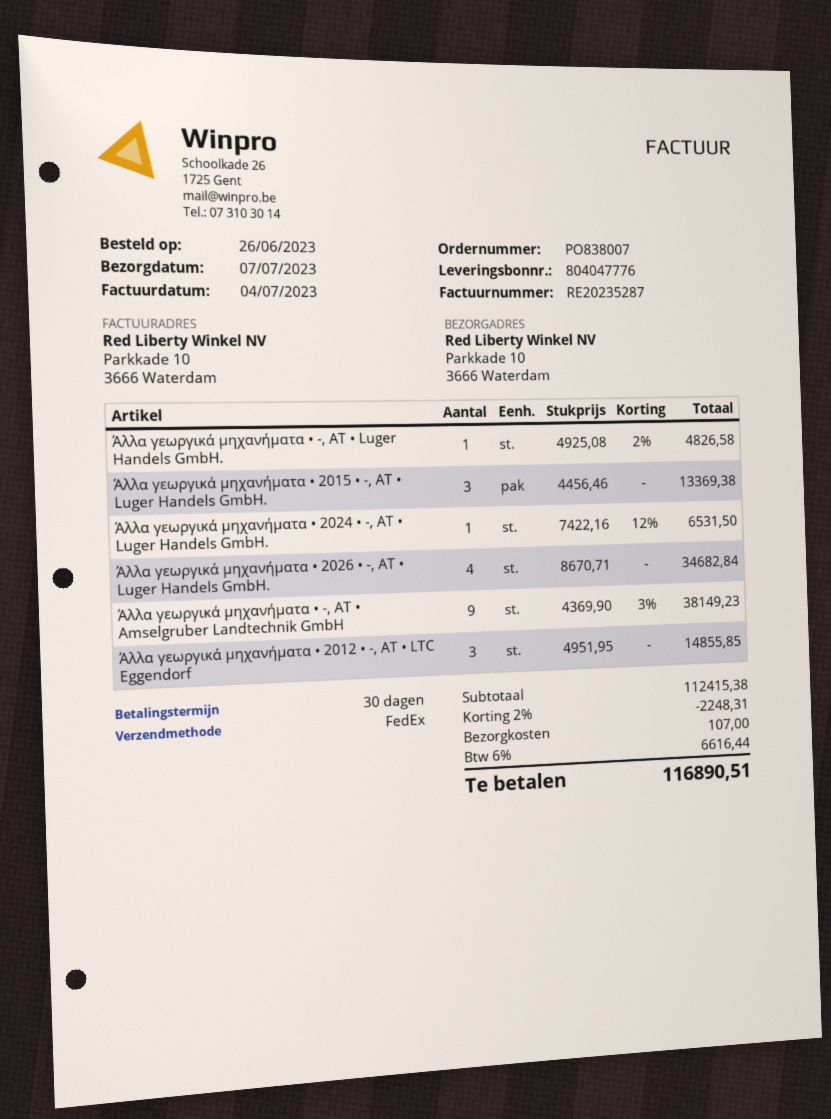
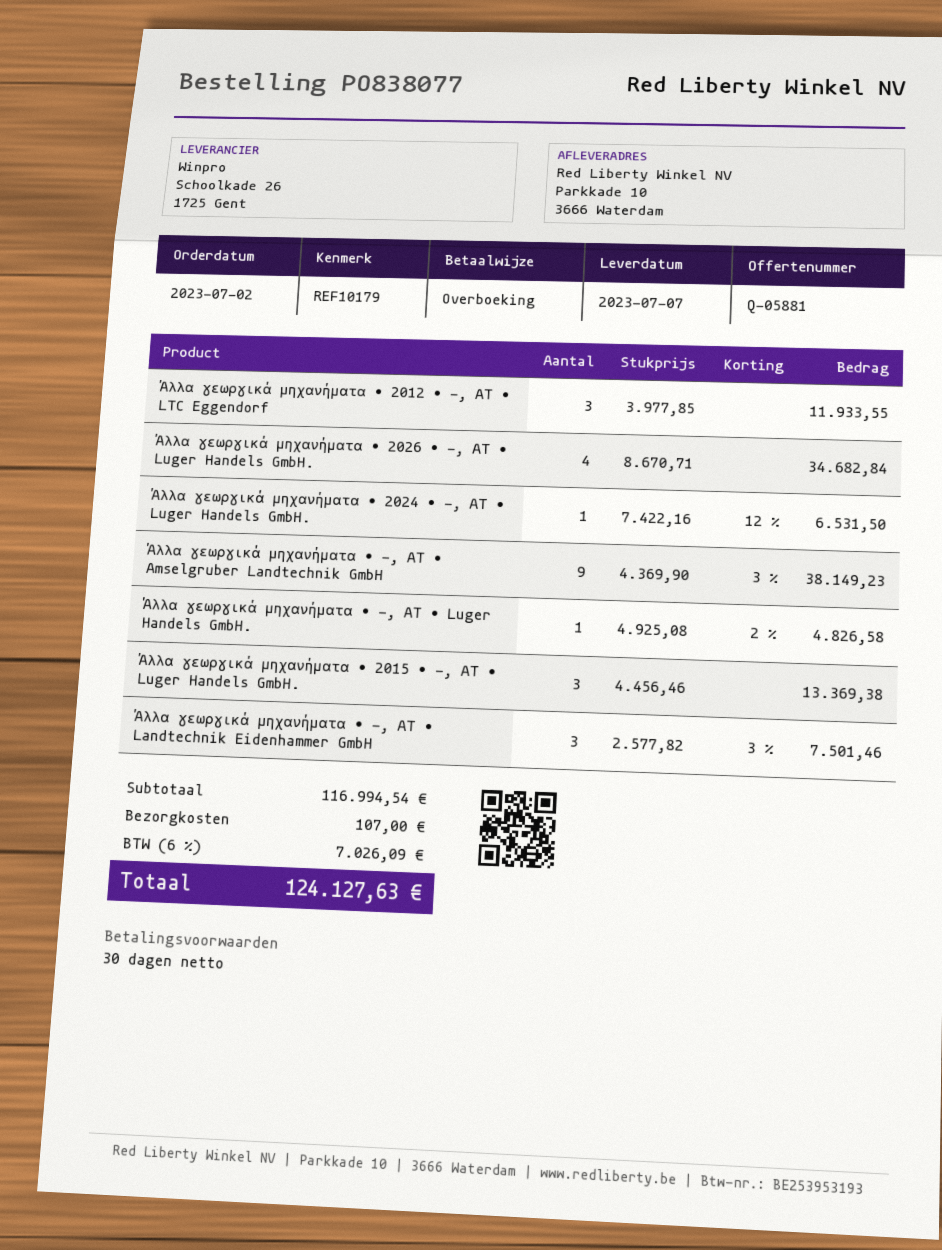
order number: PO838007 -> PO838077
order date: 2023-06-26 -> 2023-07-02
Άλλα γεωργικά μηχανήματα • 2012 • -, AT • LTC Eggendorf: 3 x 4951.95 = 14855.85 -> 3 x 3977.85 = 11933.55
Άλλα γεωργικά μηχανήματα • -, AT • Landtechnik Eidenhammer GmbH: none -> 3 x 2577.82 - 3% = 7501.46
subtotal: 112415.38 -> 116994.54
discount: 2% = 2248.31 -> none
tax: 6% = 6616.44 -> 6% = 7026.09
total: 116890.51 -> 124127.63

